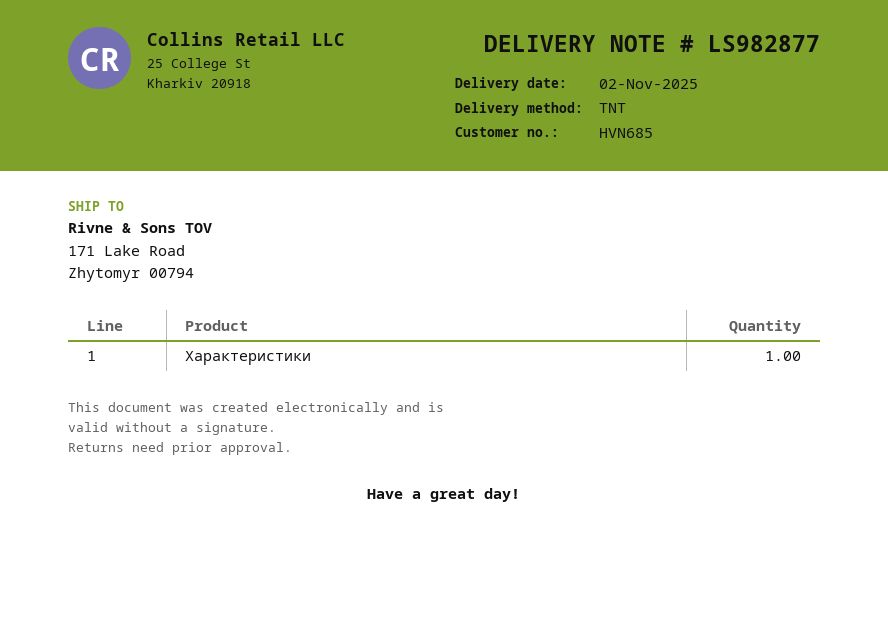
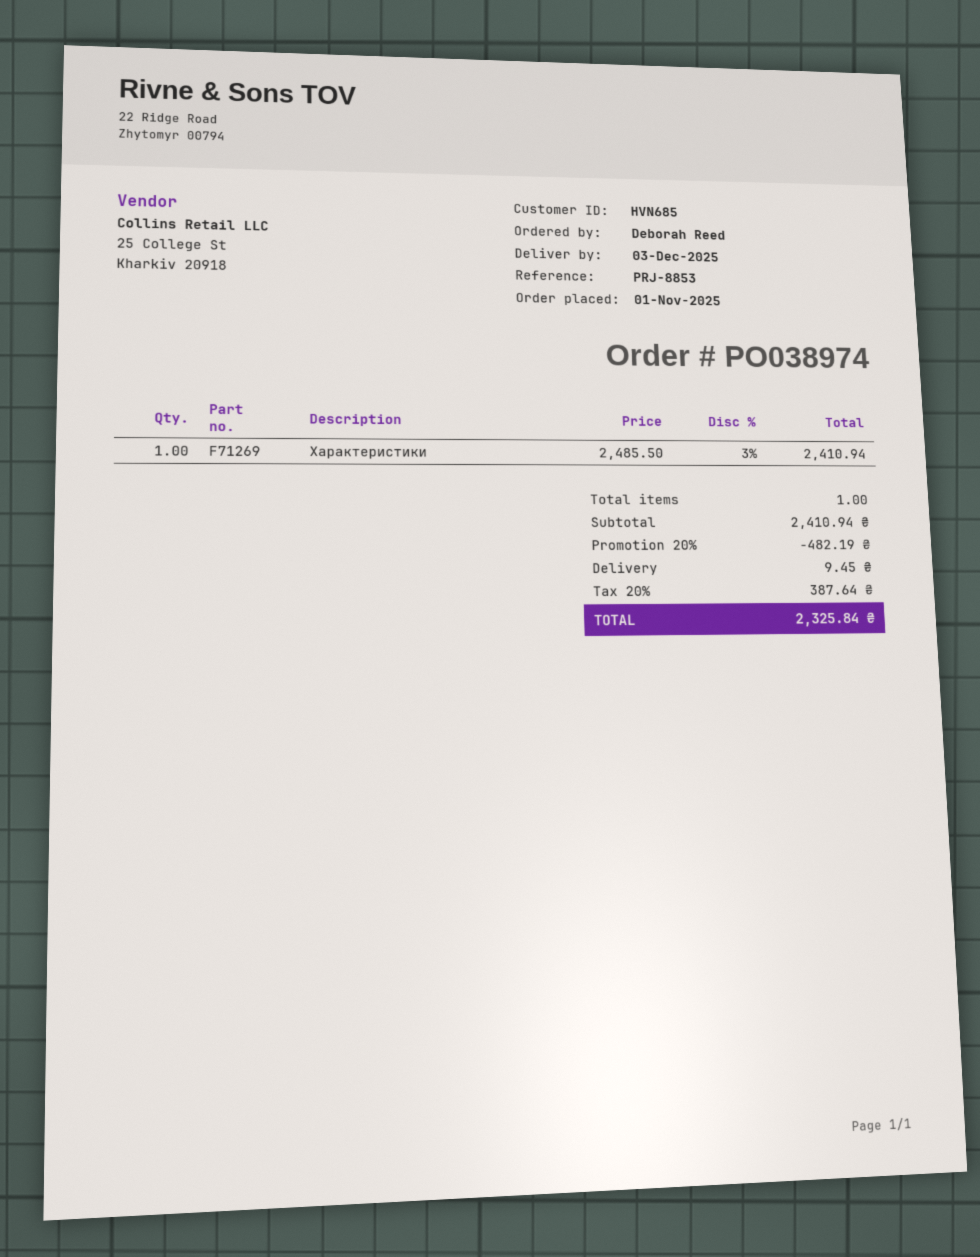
delivery date: 2025-11-02 -> 2025-12-03

